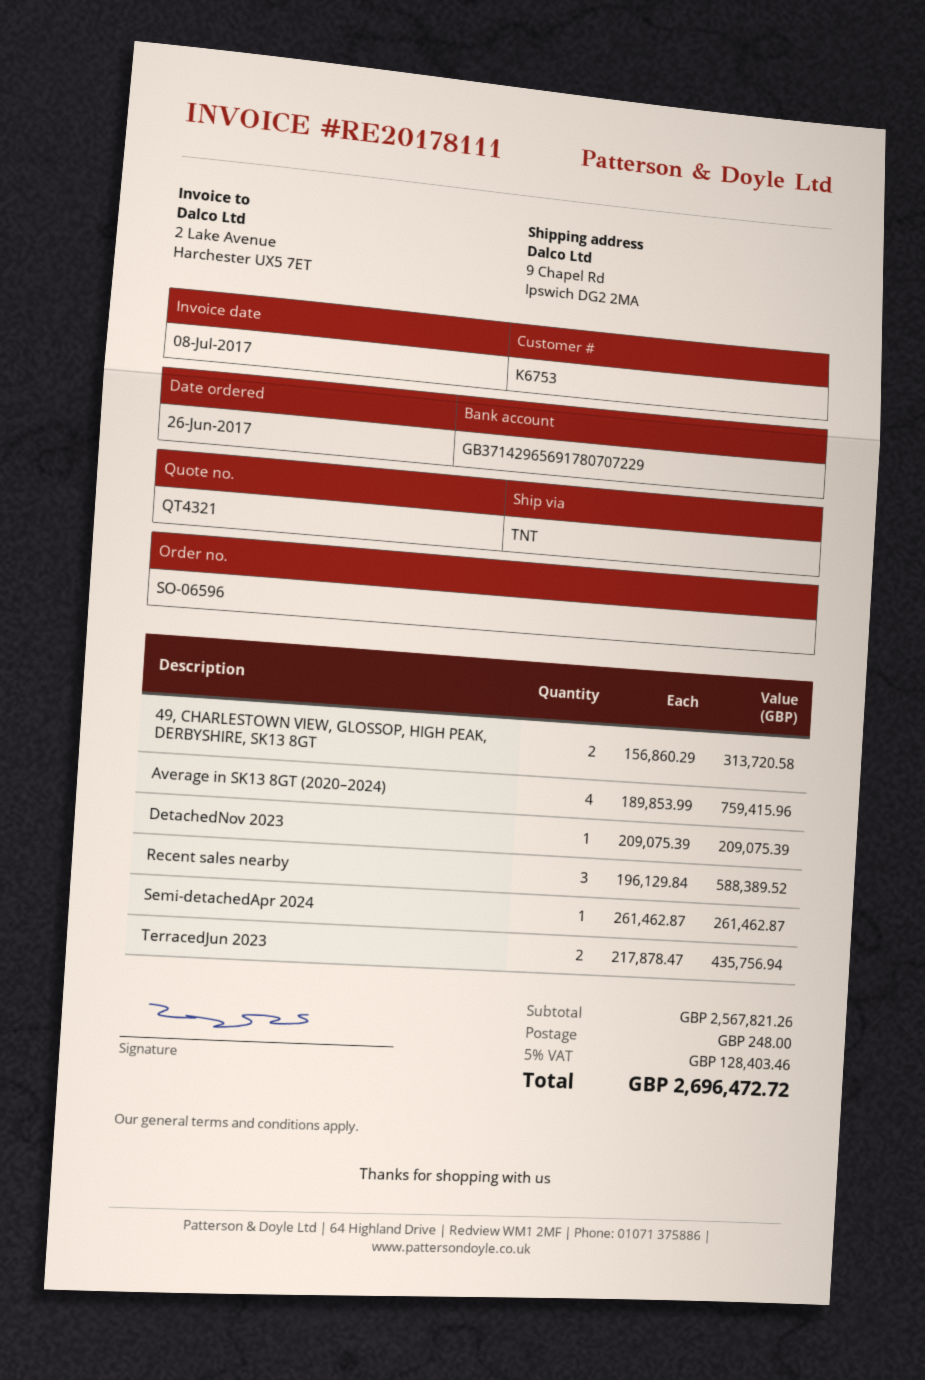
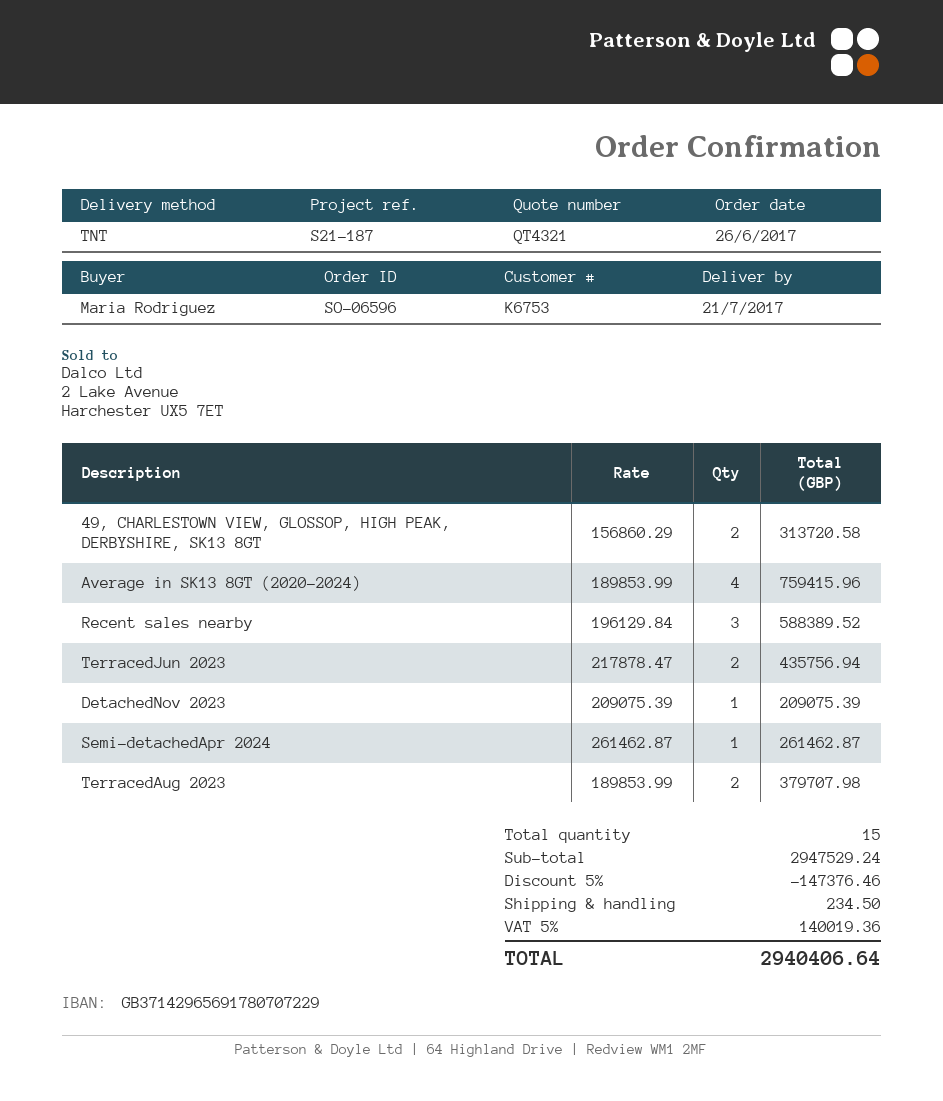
TerracedAug 2023: none -> 2 x 189853.99 = 379707.98
subtotal: 2567821.26 -> 2947529.24
discount: none -> 5% = 147376.46
shipping: 248.00 -> 234.50
tax: 5% = 128403.46 -> 5% = 140019.36
total: 2696472.72 -> 2940406.64

